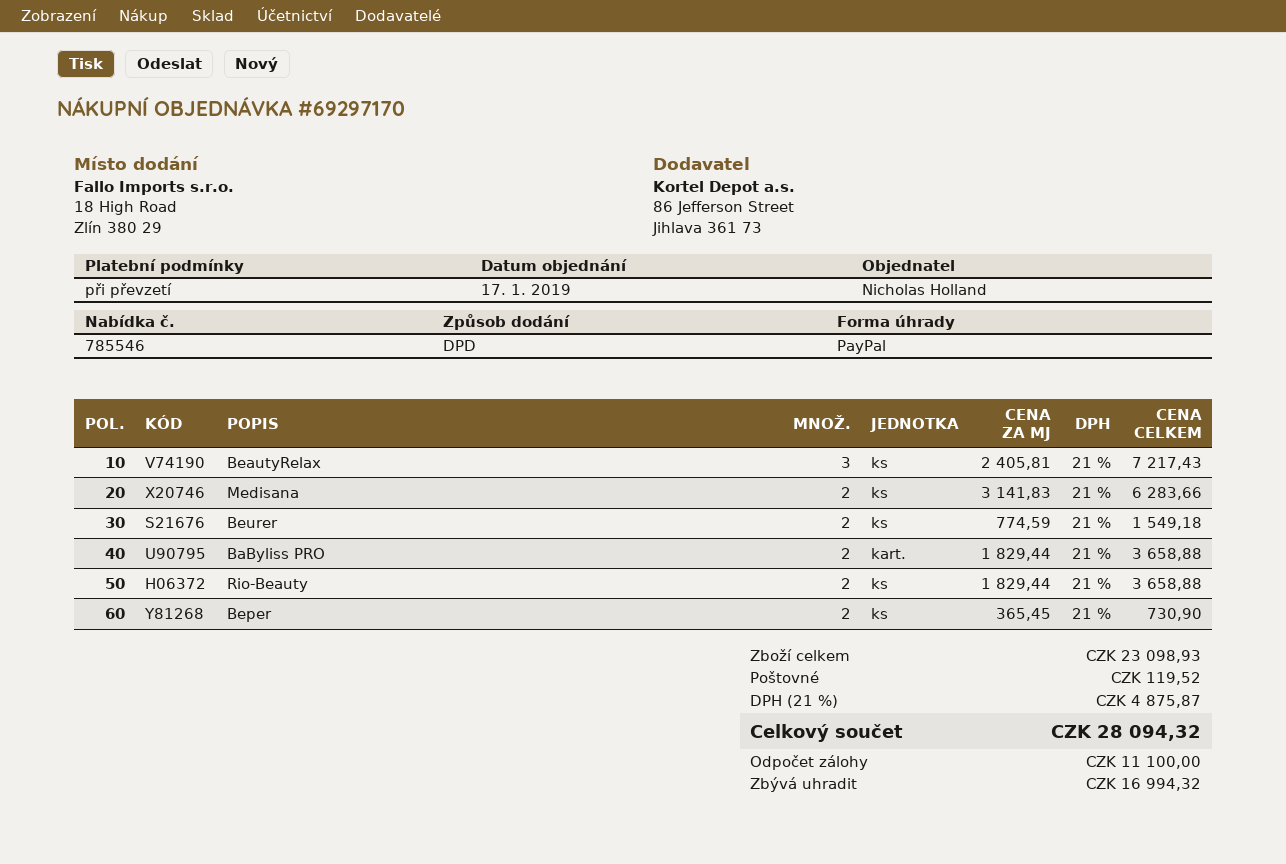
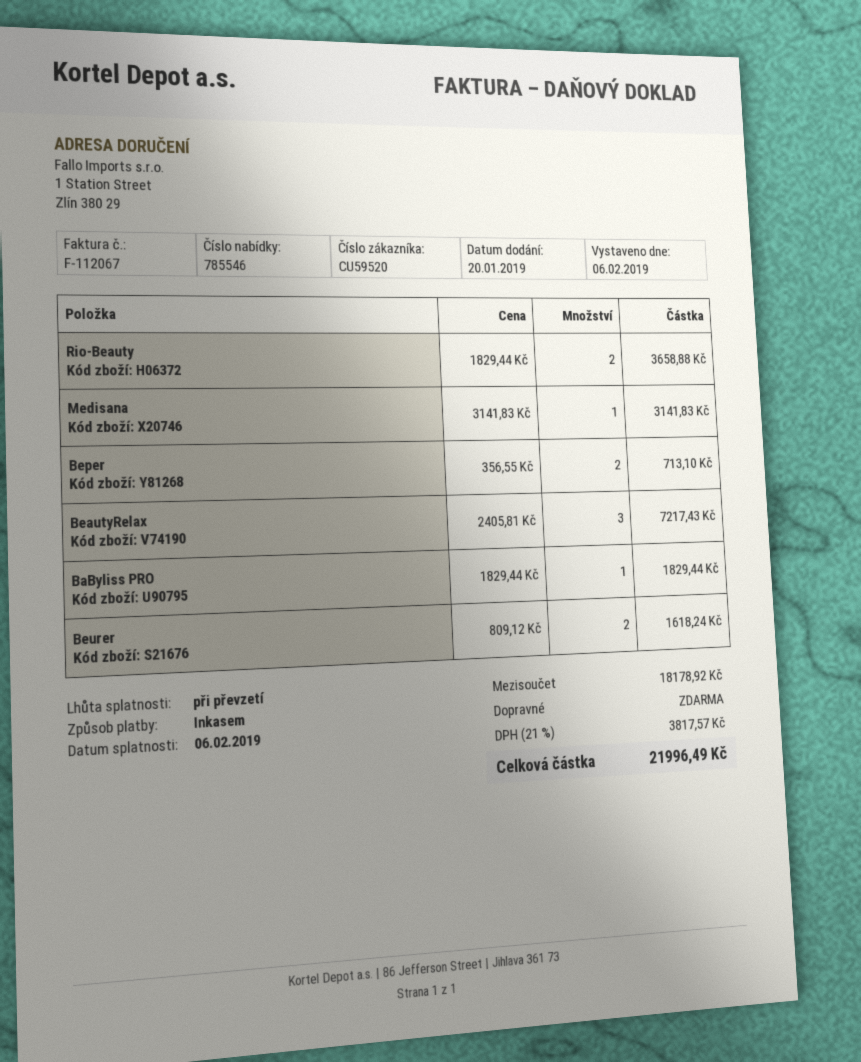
payment method: PayPal -> direct debit
ship to: 18 High Road, Zlín 380 29 -> 1 Station Street, Zlín 380 29
Medisana: 2 x 3141.83 = 6283.66 -> 1 x 3141.83 = 3141.83
Beurer: 2 x 774.59 = 1549.18 -> 2 x 809.12 = 1618.24
BaByliss PRO: 2 x 1829.44 = 3658.88 -> 1 x 1829.44 = 1829.44
Beper: 2 x 365.45 = 730.90 -> 2 x 356.55 = 713.10
subtotal: 23098.93 -> 18178.92
shipping: 119.52 -> 0.00
tax: 21% = 4875.87 -> 21% = 3817.57
total: 28094.32 -> 21996.49

